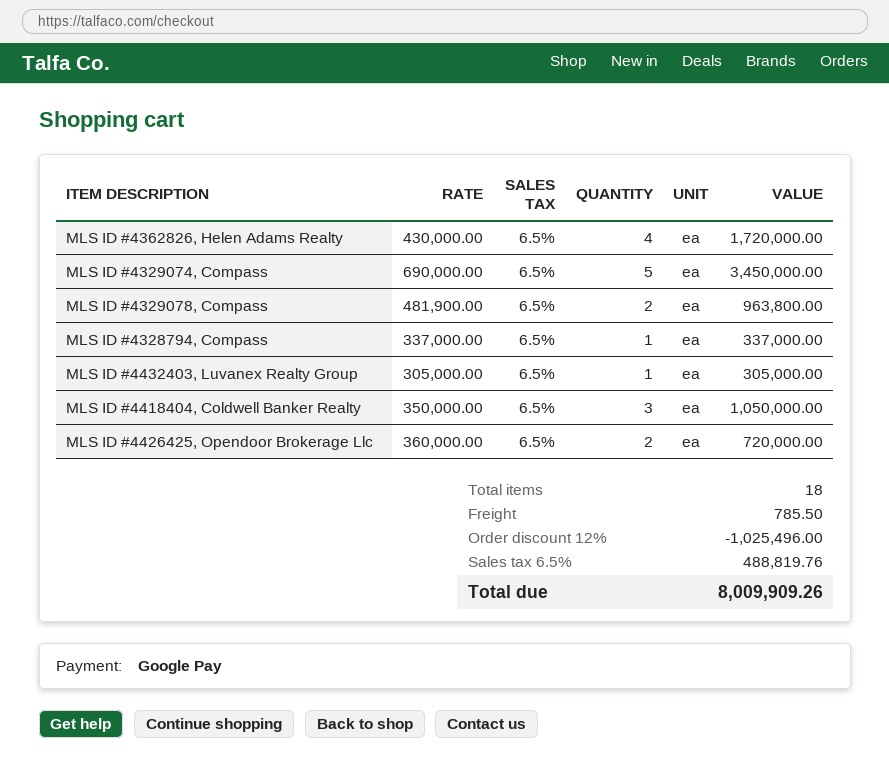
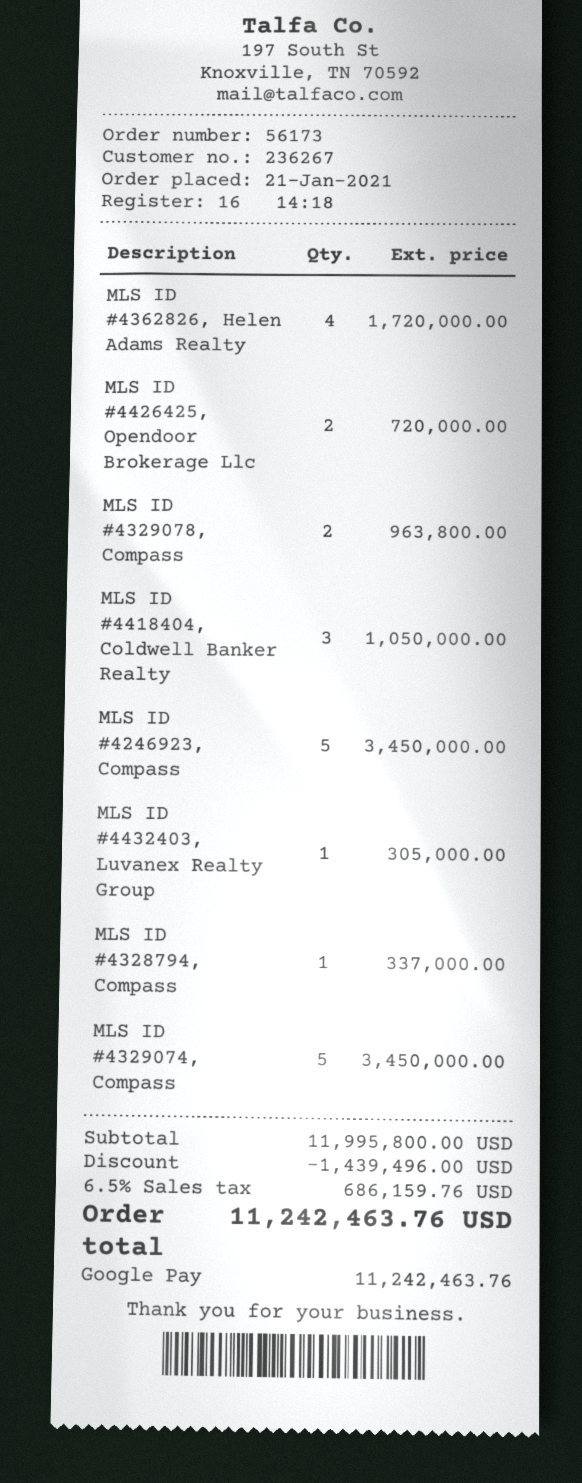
MLS ID #4246923, Compass: none -> 5 for 3450000.00
discount: 1025496.00 -> 1439496.00
shipping: 785.50 -> none
tax: 6.5% = 488819.76 -> 6.5% = 686159.76
total: 8009909.26 -> 11242463.76

